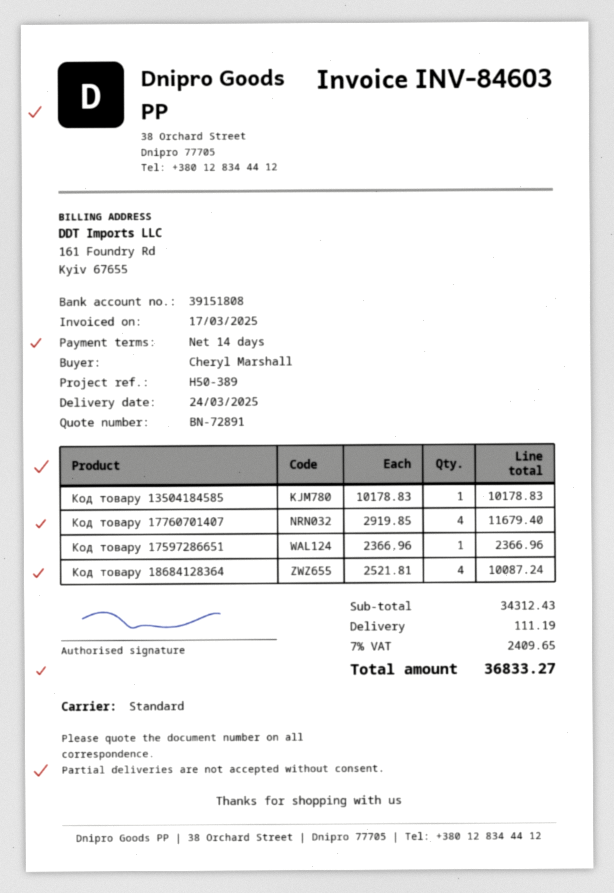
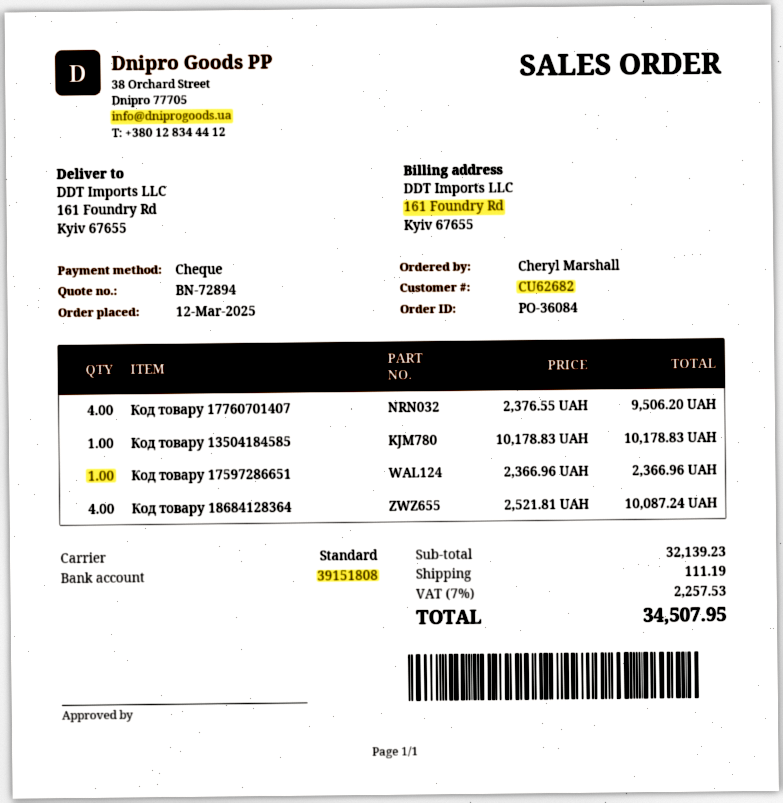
quote number: BN-72891 -> BN-72894
Код товару 17760701407: 4 x 2919.85 = 11679.40 -> 4 x 2376.55 = 9506.20
subtotal: 34312.43 -> 32139.23
tax: 7% = 2409.65 -> 7% = 2257.53
total: 36833.27 -> 34507.95

